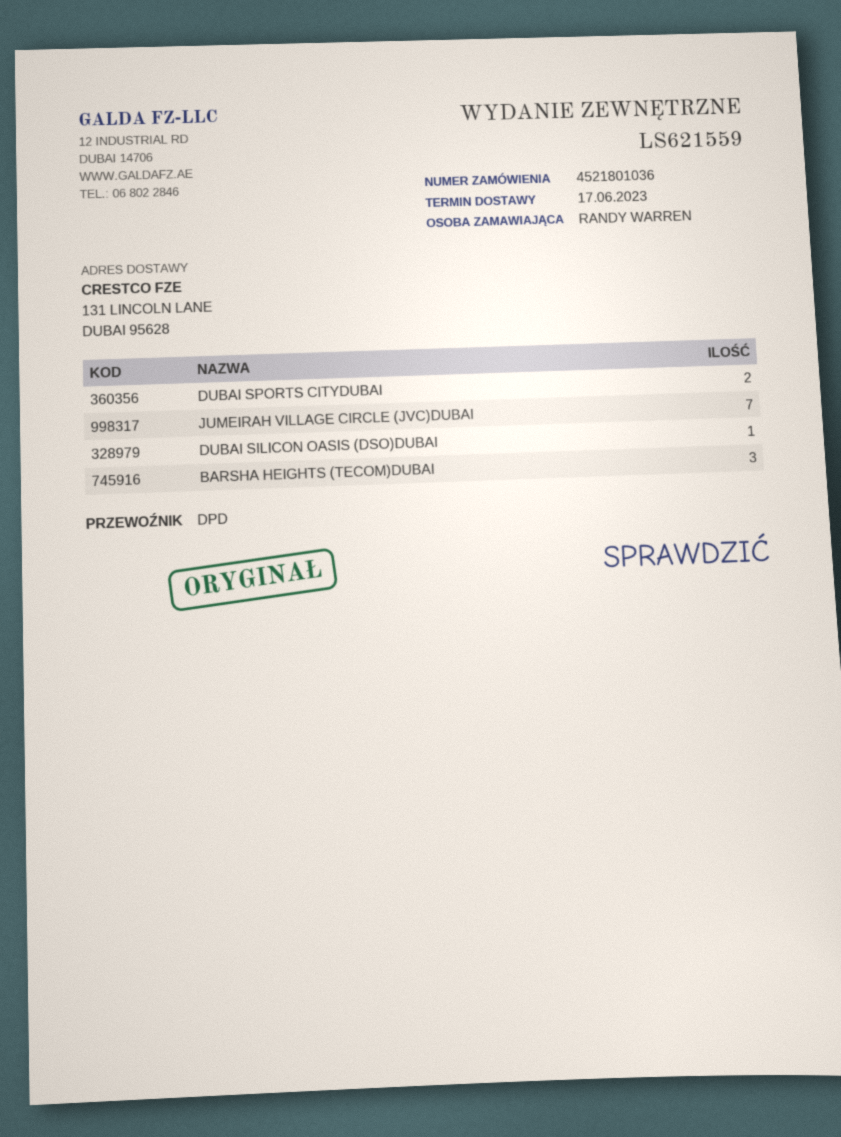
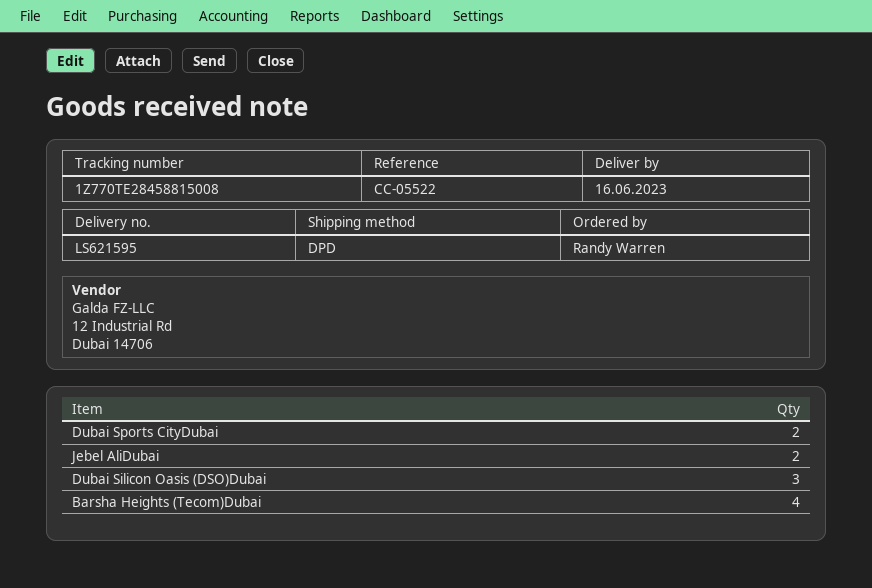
delivery note number: LS621559 -> LS621595
delivery date: 2023-06-17 -> 2023-06-16
JUMEIRAH VILLAGE CIRCLE (JVC)DUBAI: 7 -> none
DUBAI SILICON OASIS (DSO)DUBAI: 1 -> 3
BARSHA HEIGHTS (TECOM)DUBAI: 3 -> 4
Jebel AliDubai: none -> 2

